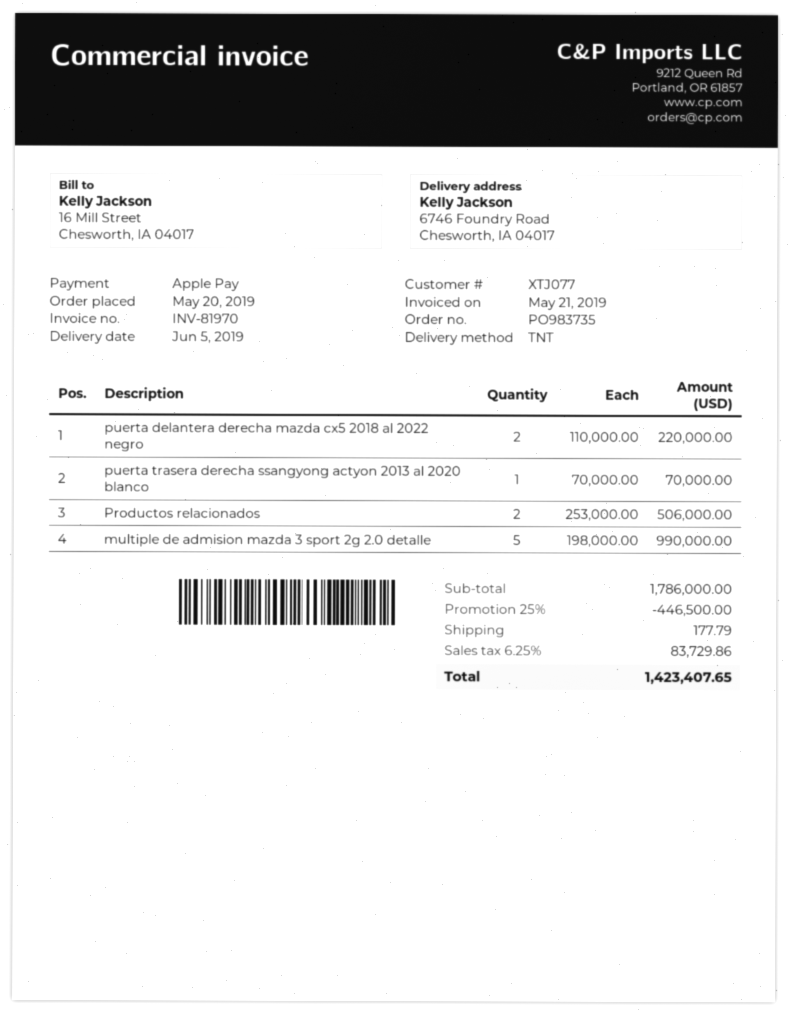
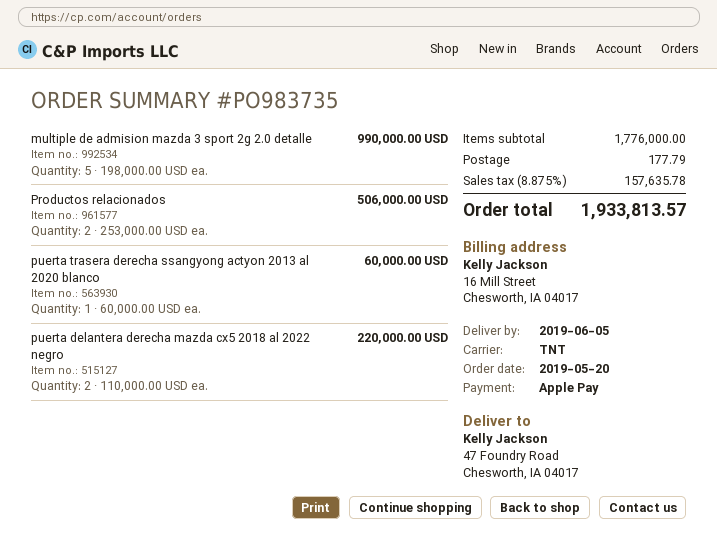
ship to: 6746 Foundry Road, Chesworth, IA 04017 -> 47 Foundry Road, Chesworth, IA 04017
puerta trasera derecha ssangyong actyon 2013 al 2020 blanco: 1 x 70000.00 = 70000.00 -> 1 x 60000.00 = 60000.00
subtotal: 1786000.00 -> 1776000.00
discount: 25% = 446500.00 -> none
tax: 6.25% = 83729.86 -> 8.875% = 157635.78
total: 1423407.65 -> 1933813.57

